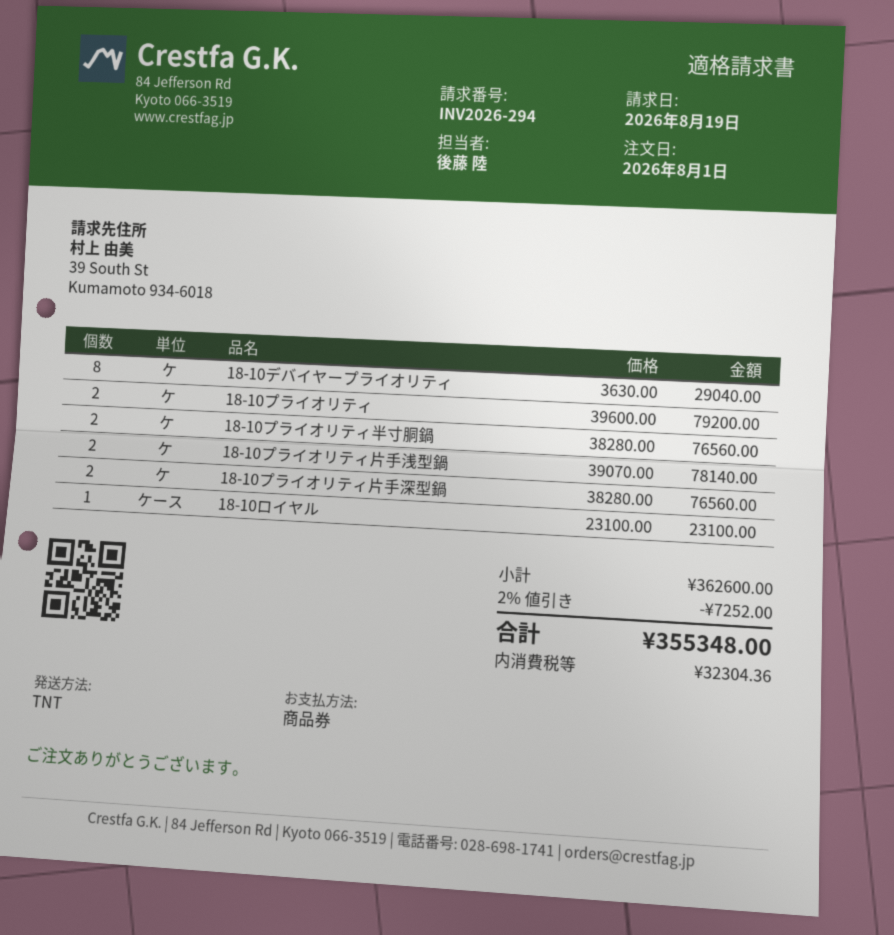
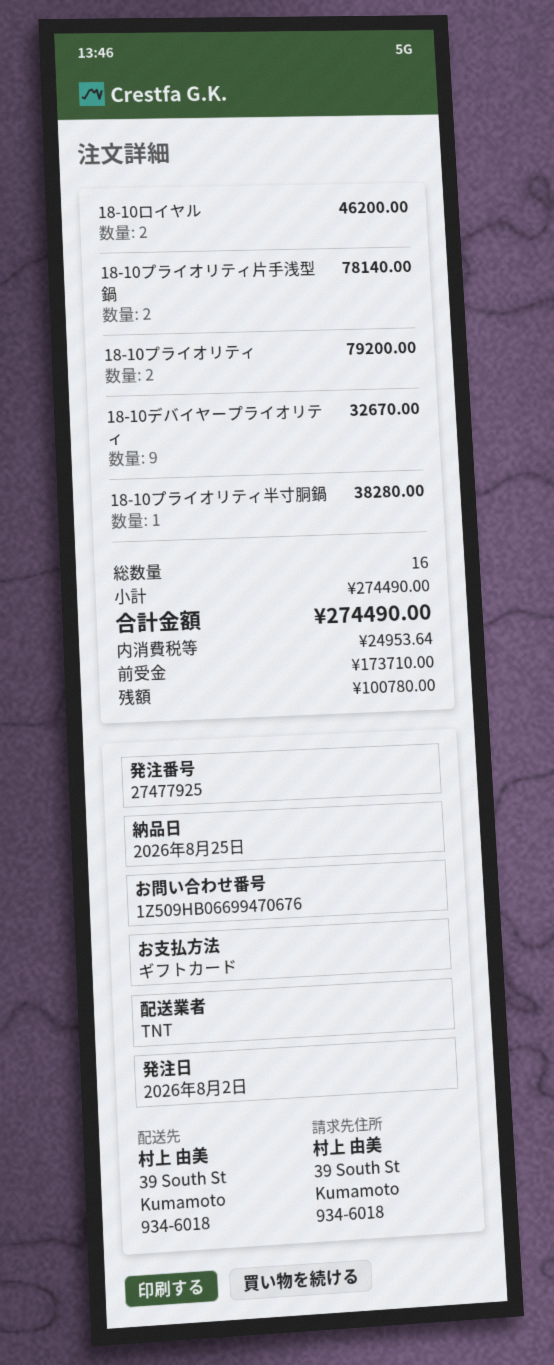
order date: 2026-08-01 -> 2026-08-02
18-10デバイヤープライオリティ: 8 for 29040.00 -> 9 for 32670.00
18-10プライオリティ半寸胴鍋: 2 for 76560.00 -> 1 for 38280.00
18-10プライオリティ片手深型鍋: 2 for 76560.00 -> none
18-10ロイヤル: 1 for 23100.00 -> 2 for 46200.00
subtotal: 362600.00 -> 274490.00
discount: 2% = 7252.00 -> none
tax: 32304.36 -> 24953.64
total: 355348.00 -> 274490.00

